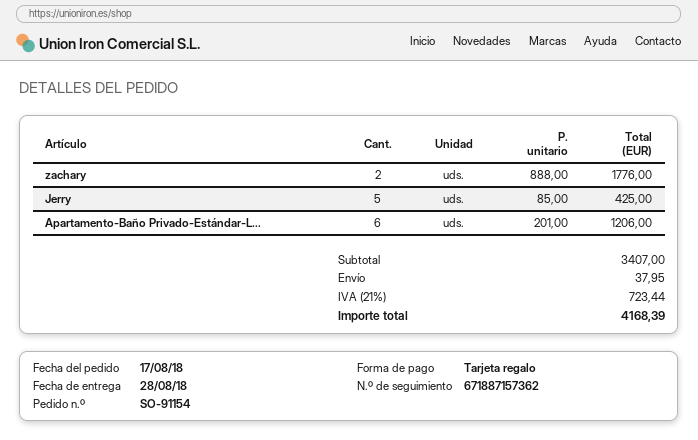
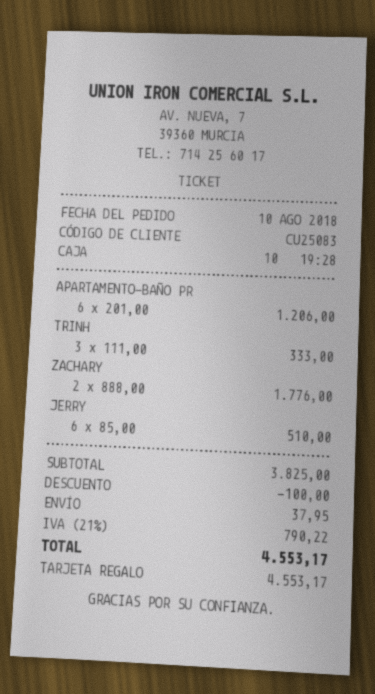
order date: 2018-08-17 -> 2018-08-10
Jerry: 5 x 85.00 = 425.00 -> 6 x 85.00 = 510.00
TRINH: none -> 3 x 111.00 = 333.00
subtotal: 3407.00 -> 3825.00
discount: none -> 100.00
tax: 21% = 723.44 -> 21% = 790.22
total: 4168.39 -> 4553.17

